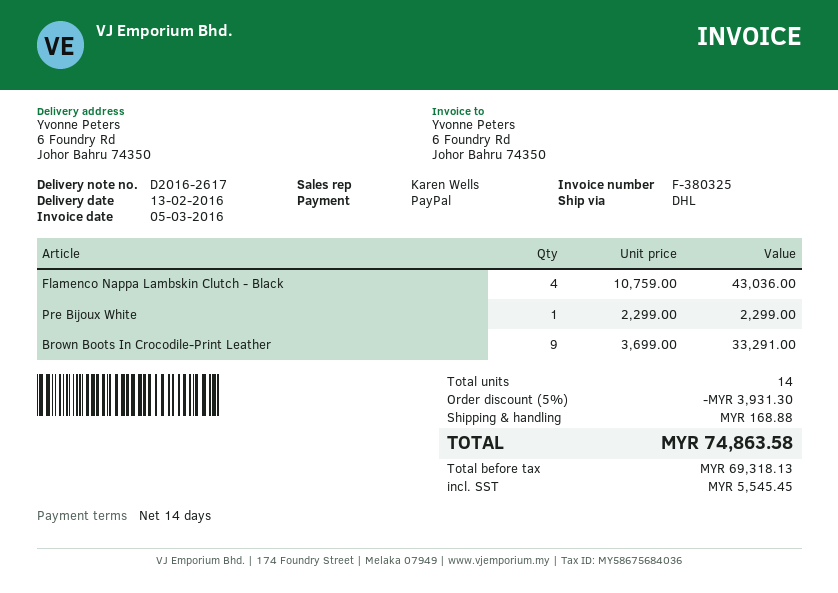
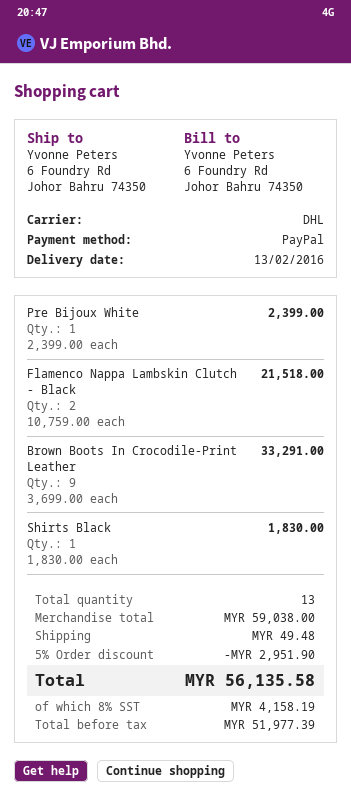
Flamenco Nappa Lambskin Clutch - Black: 4 x 10759.00 = 43036.00 -> 2 x 10759.00 = 21518.00
Pre Bijoux White: 1 x 2299.00 = 2299.00 -> 1 x 2399.00 = 2399.00
Shirts Black: none -> 1 x 1830.00 = 1830.00
total quantity: 14 -> 13
discount: 5% = 3931.30 -> 5% = 2951.90
shipping: 168.88 -> 49.48
net: 69318.13 -> 51977.39
tax: 5545.45 -> 4158.19
total: 74863.58 -> 56135.58

